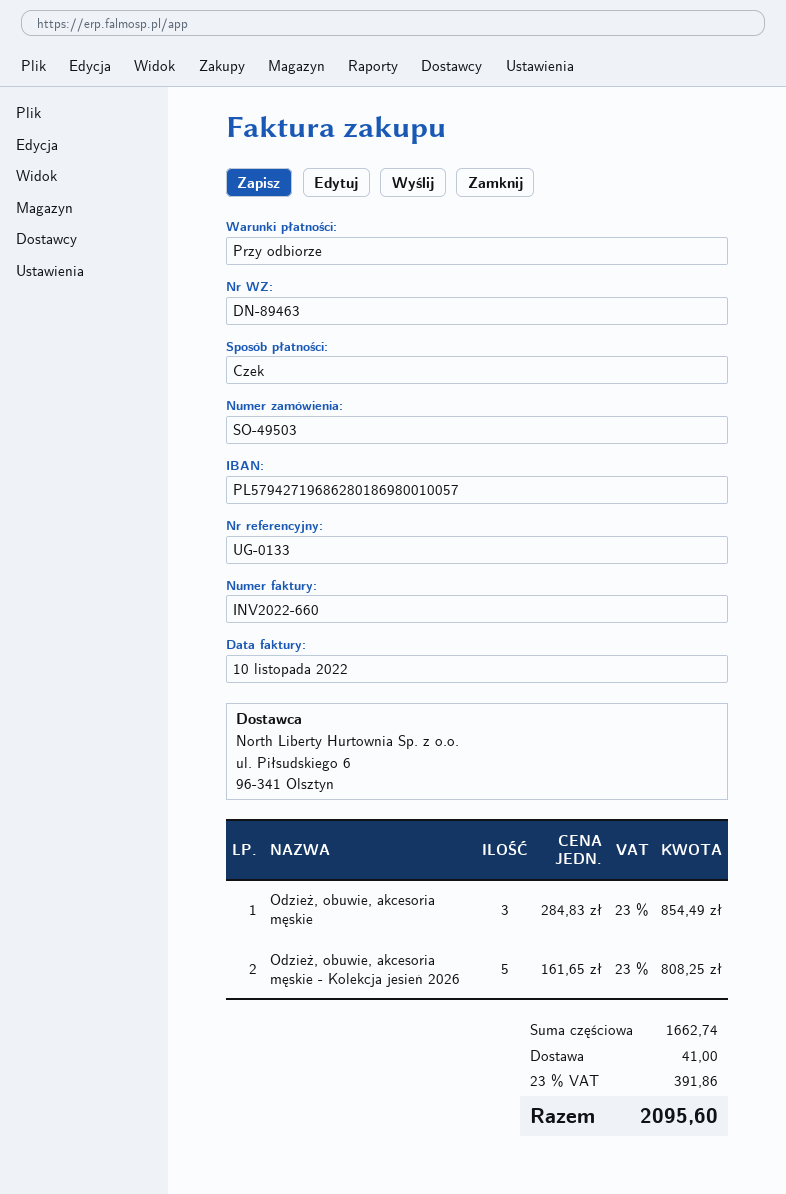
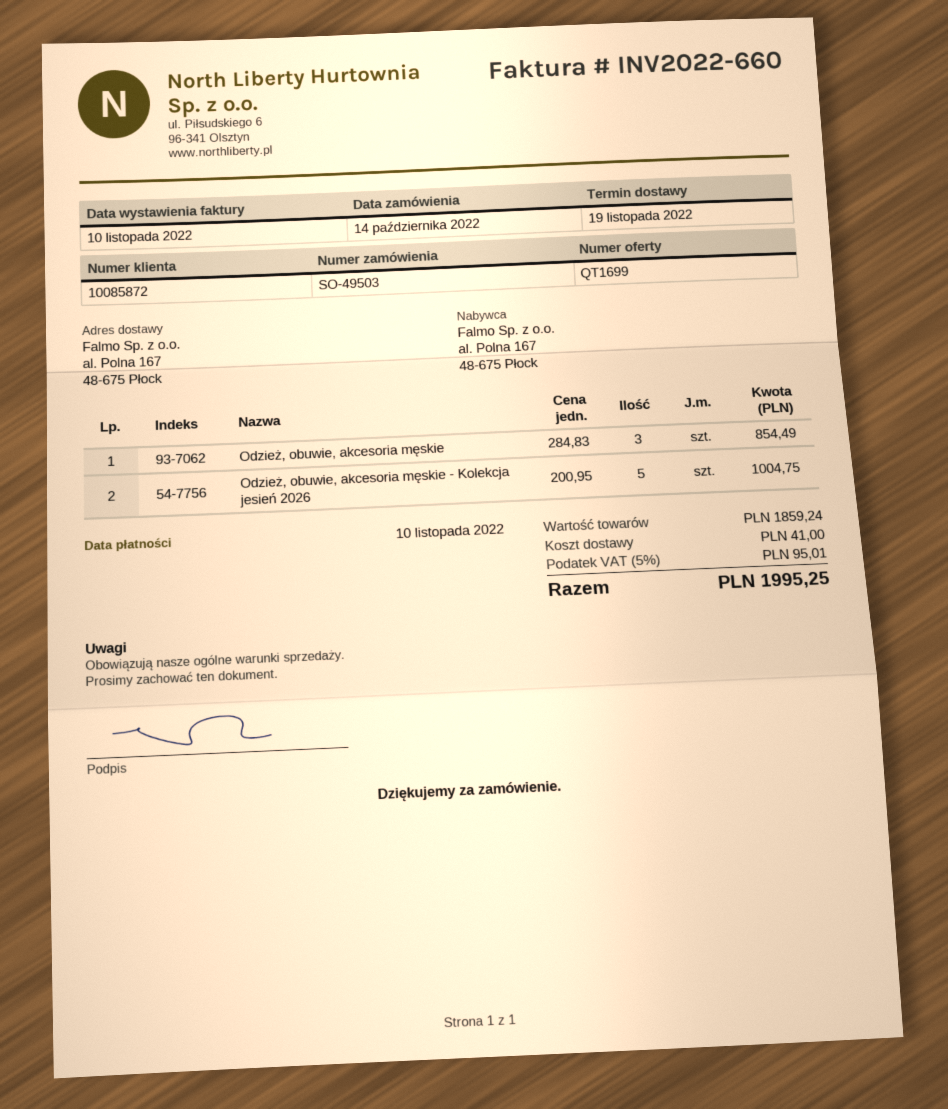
Odzież, obuwie, akcesoria męskie - Kolekcja jesień 2026: 5 x 161.65 = 808.25 -> 5 x 200.95 = 1004.75
subtotal: 1662.74 -> 1859.24
tax: 23% = 391.86 -> 5% = 95.01
total: 2095.60 -> 1995.25

